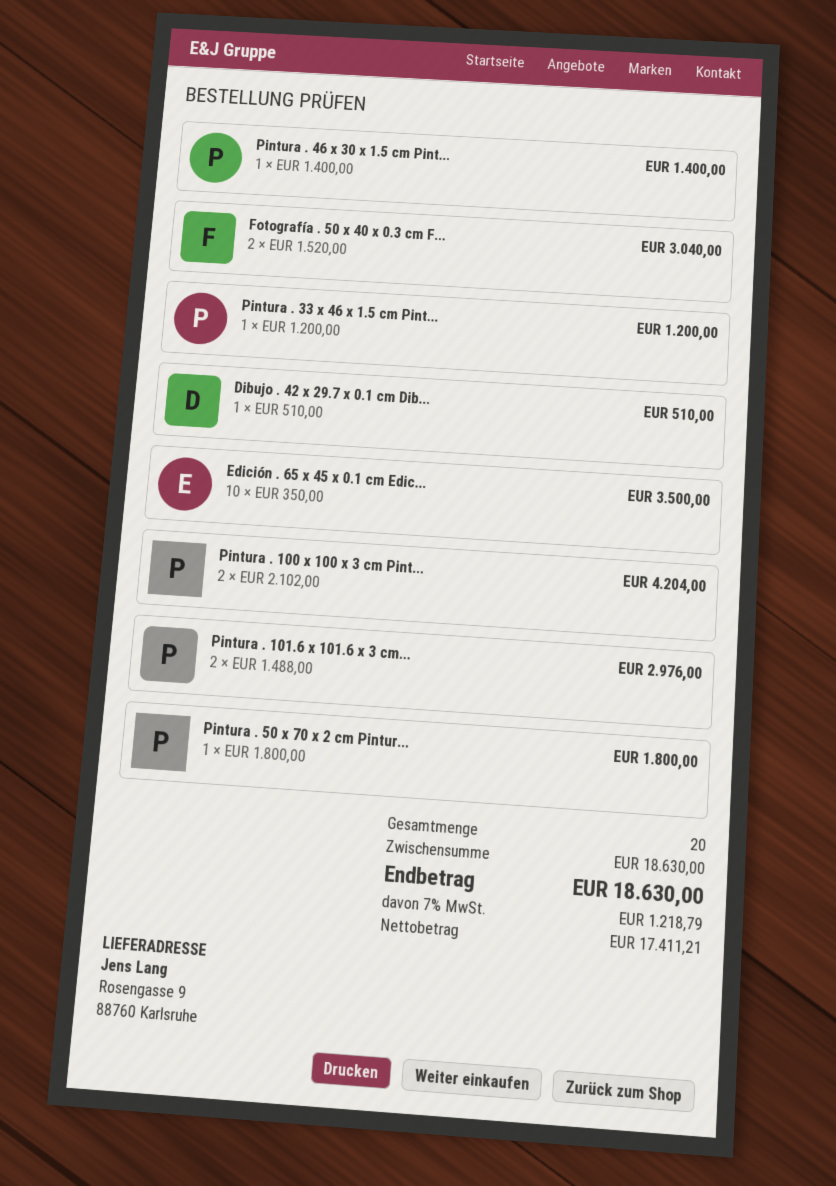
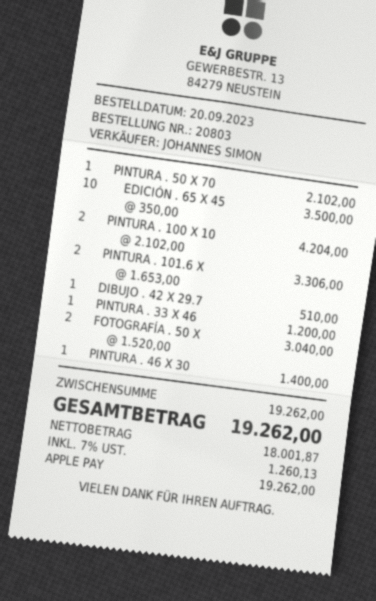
Pintura . 101.6 x 101.6 x 3 cm...: 2 x 1488.00 = 2976.00 -> 2 x 1653.00 = 3306.00
Pintura . 50 x 70 x 2 cm Pintur...: 1 x 1800.00 = 1800.00 -> 1 x 2102.00 = 2102.00
subtotal: 18630.00 -> 19262.00
net: 17411.21 -> 18001.87
tax: 7% = 1218.79 -> 7% = 1260.13
total: 18630.00 -> 19262.00

